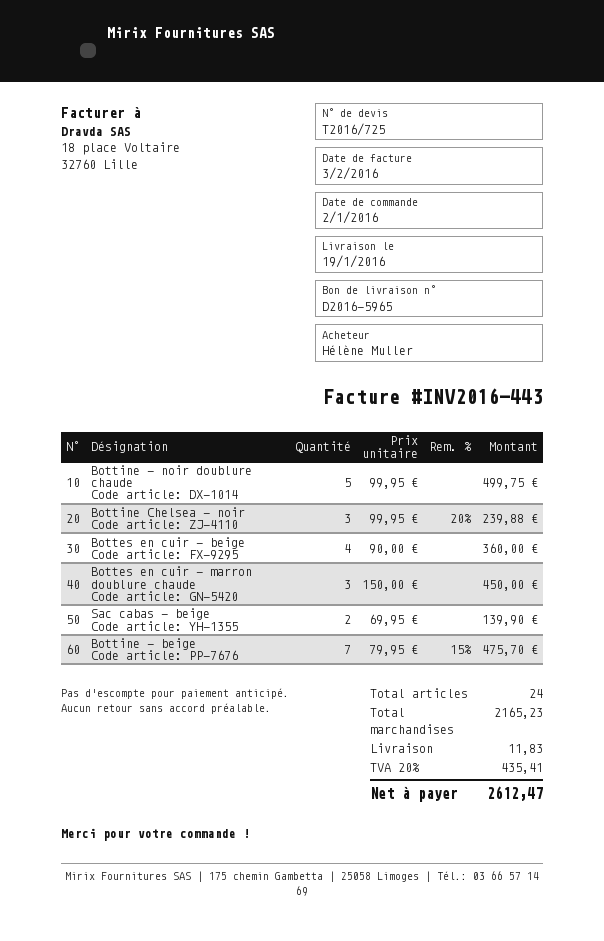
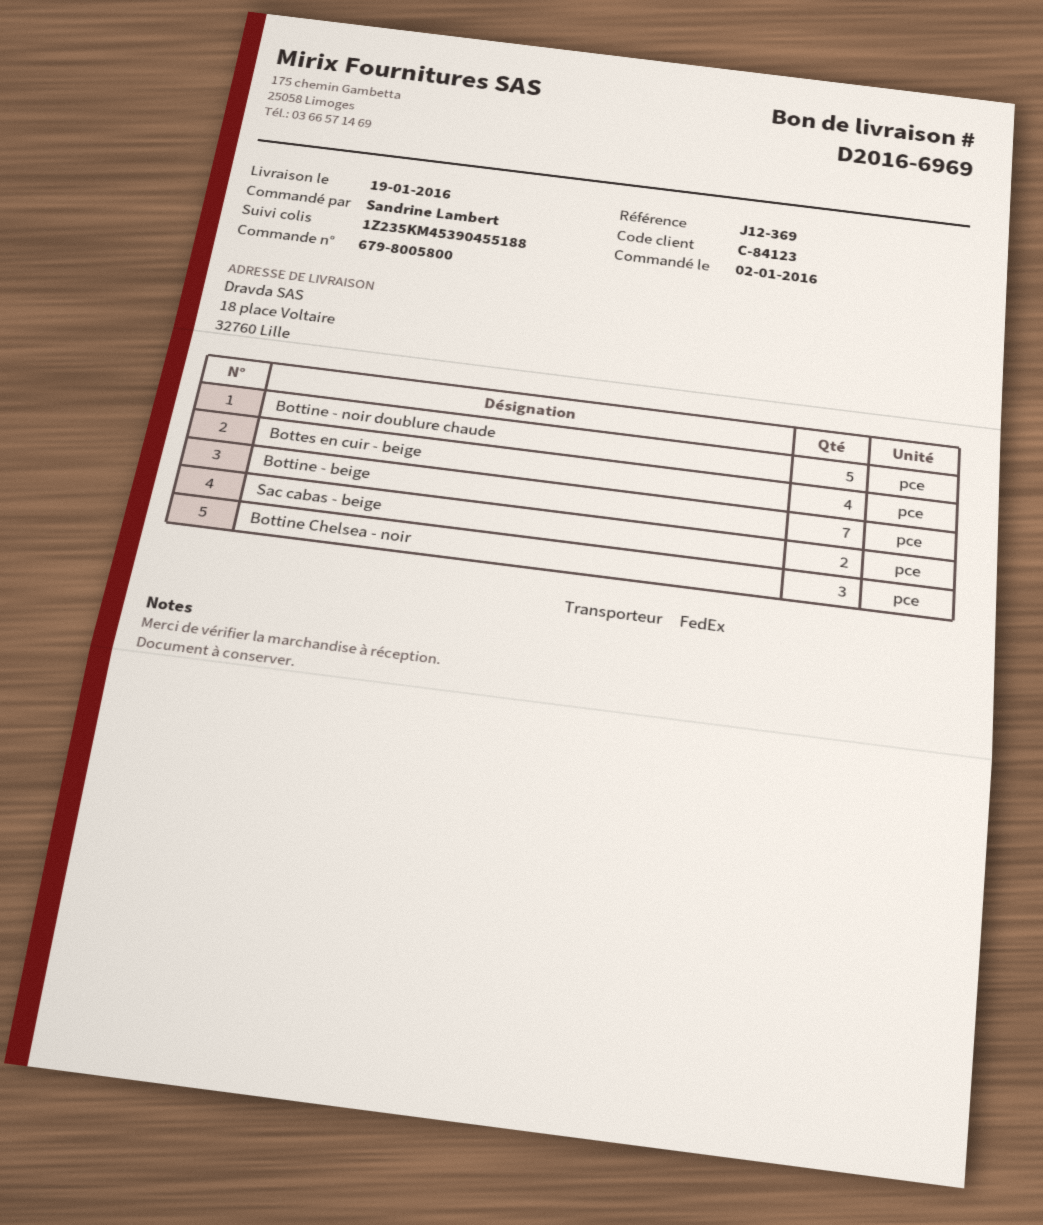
delivery note number: D2016-5965 -> D2016-6969
ordered by: Hélène Muller -> Sandrine Lambert
Bottes en cuir - marron doublure chaude: 3 -> none

